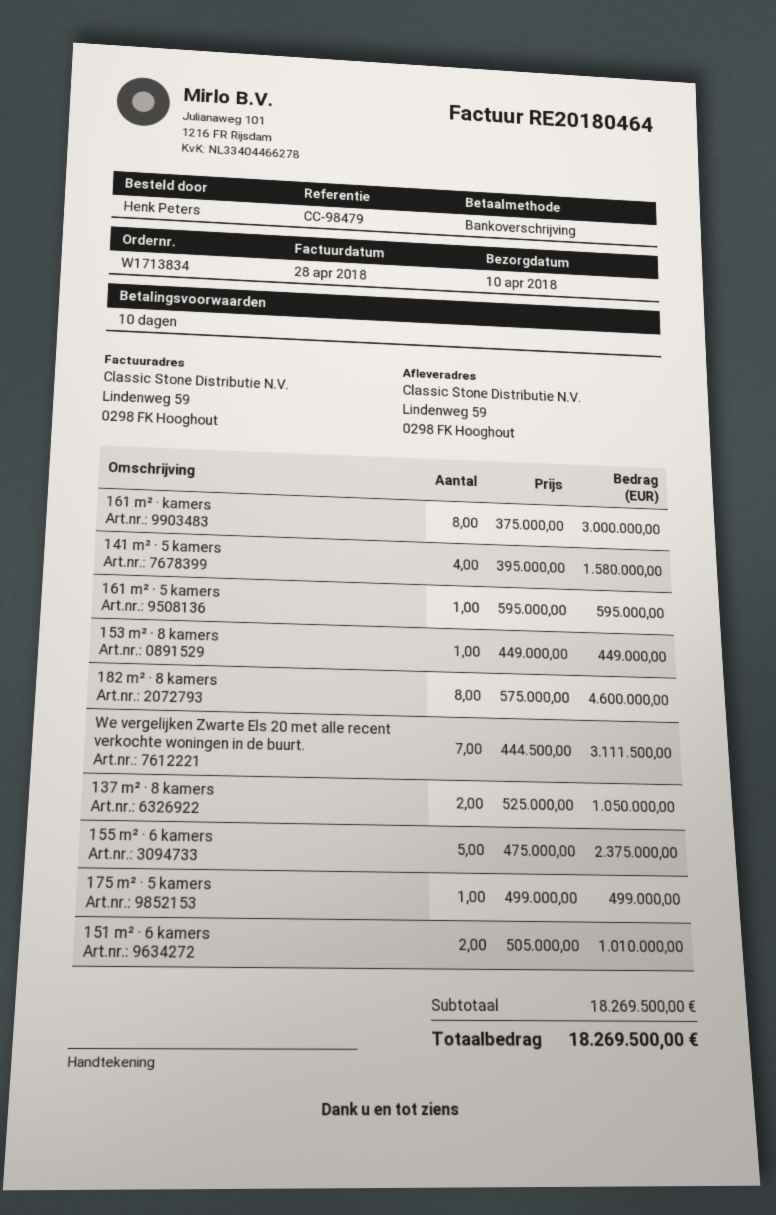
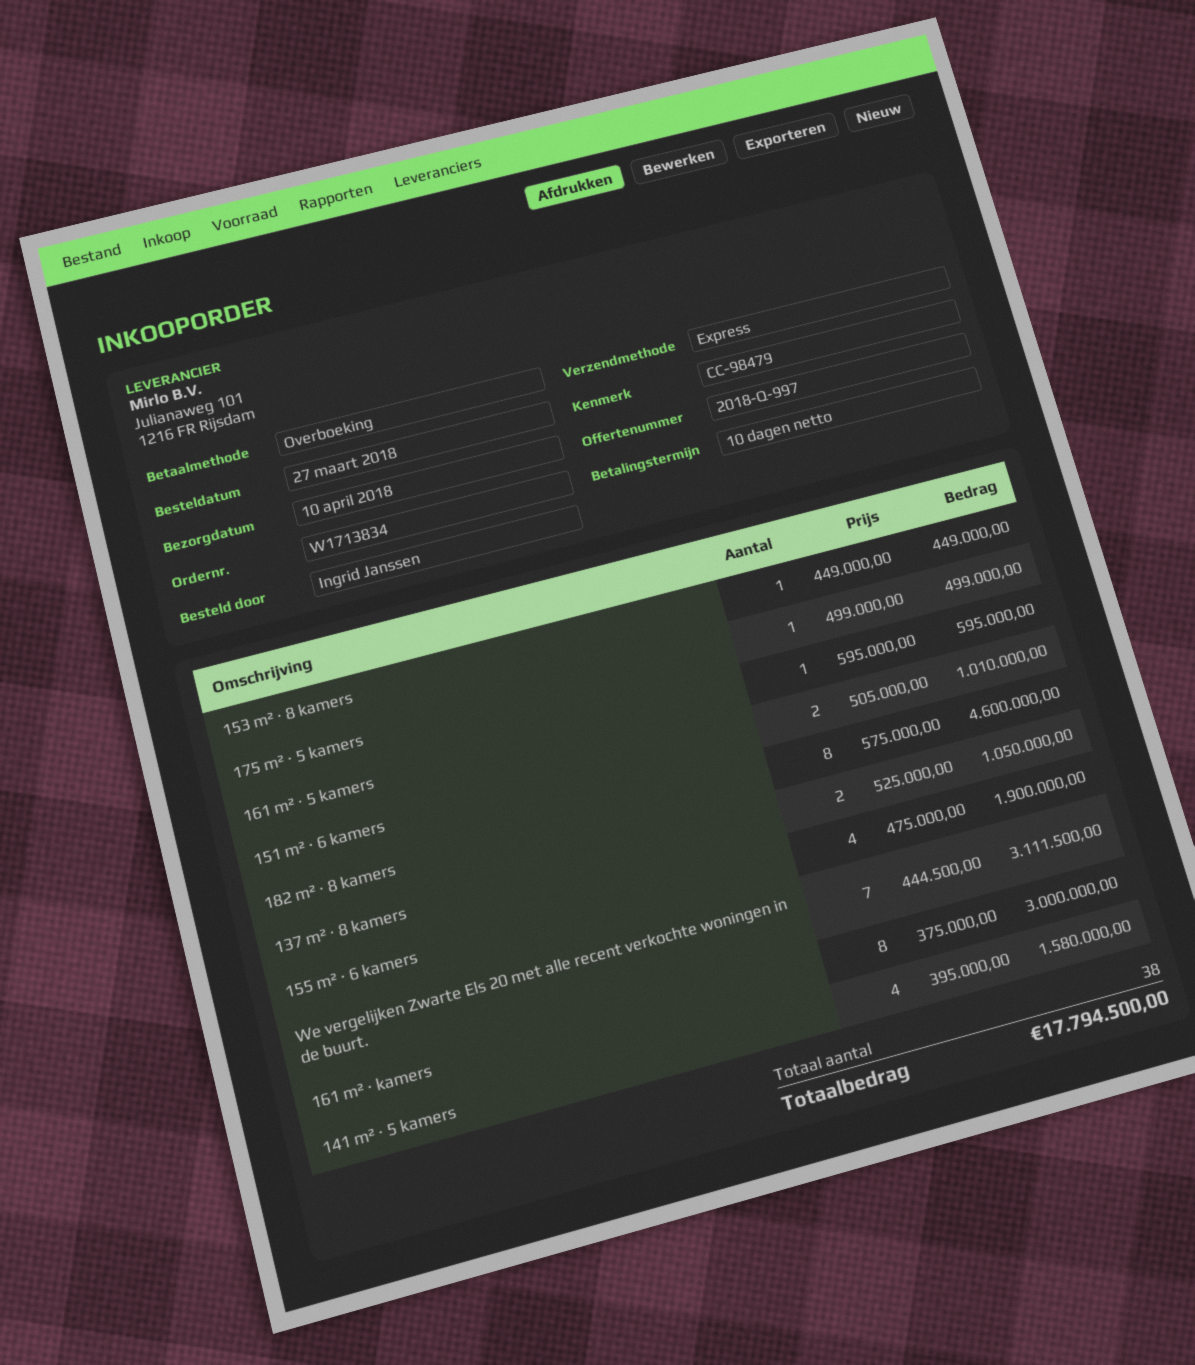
ordered by: Henk Peters -> Ingrid Janssen
155 m² · 6 kamers: 5 x 475000.00 = 2375000.00 -> 4 x 475000.00 = 1900000.00
total: 18269500.00 -> 17794500.00

